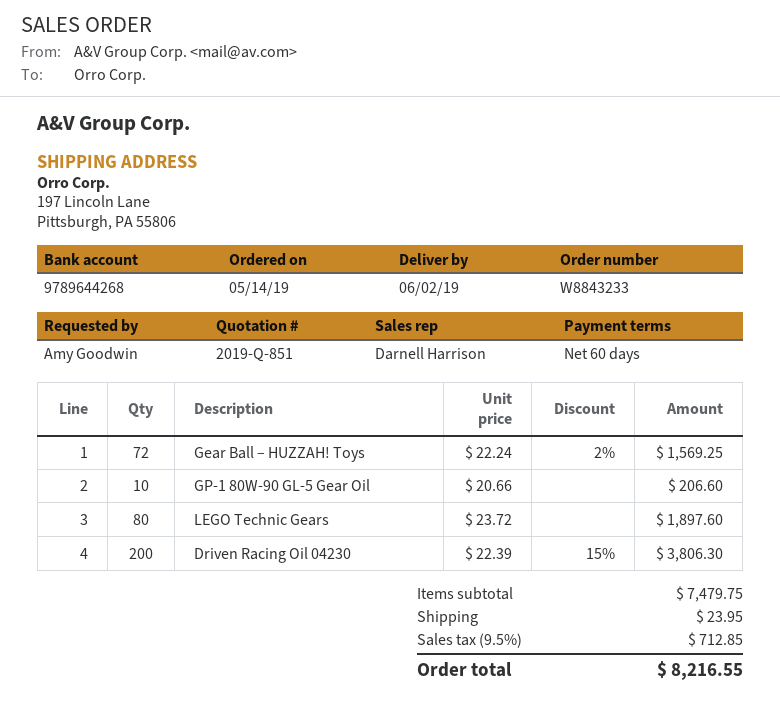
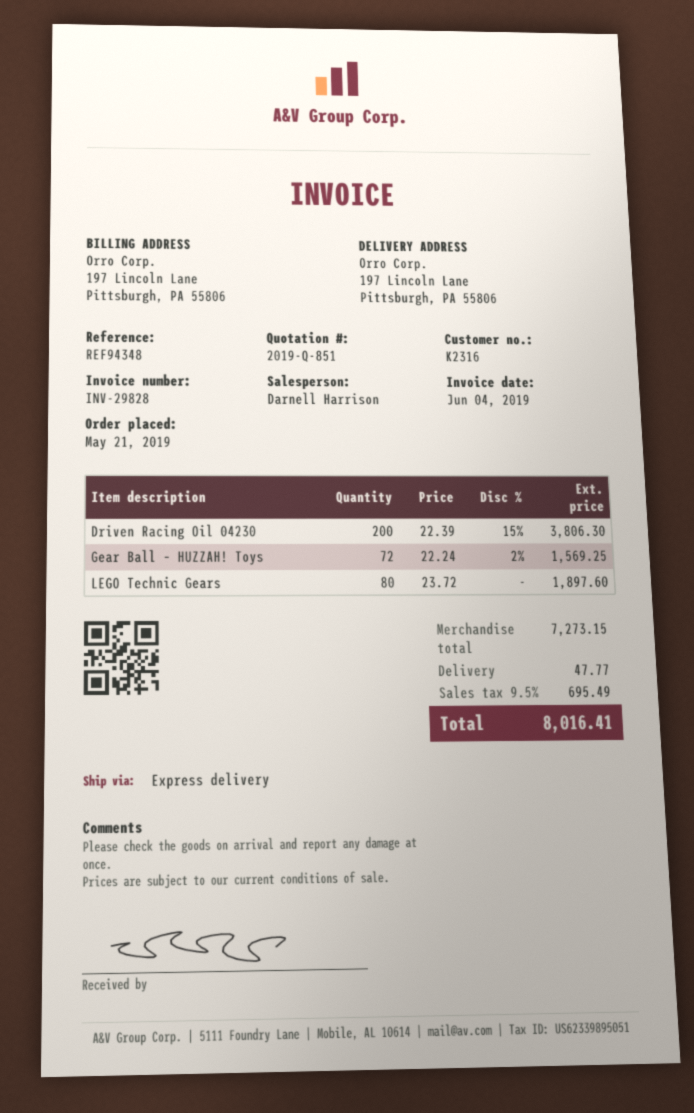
order date: 2019-05-14 -> 2019-05-21
GP-1 80W-90 GL-5 Gear Oil: 10 x 20.66 = 206.60 -> none
subtotal: 7479.75 -> 7273.15
shipping: 23.95 -> 47.77
tax: 9.5% = 712.85 -> 9.5% = 695.49
total: 8216.55 -> 8016.41

